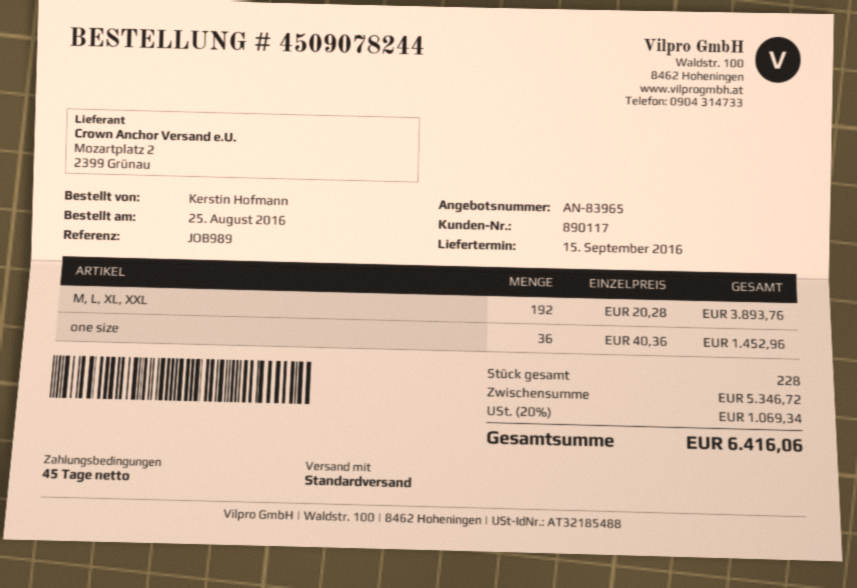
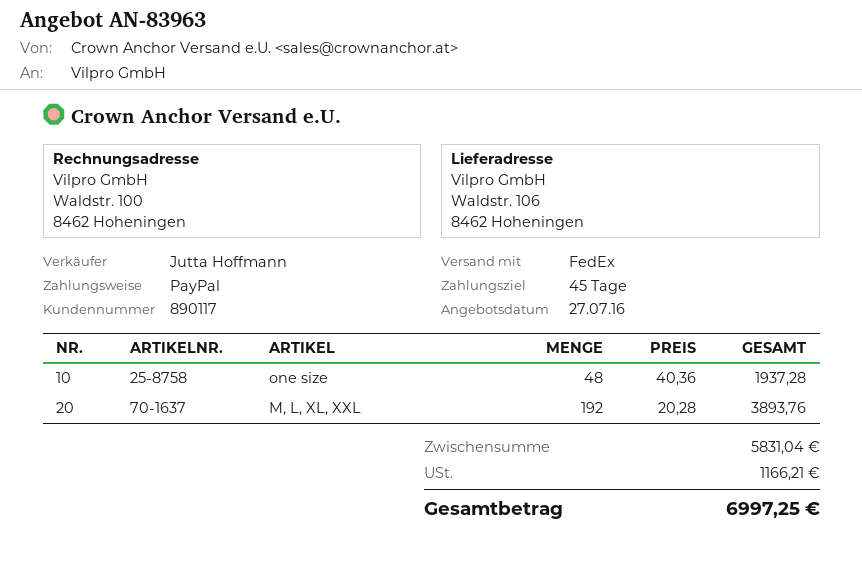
quote number: AN-83965 -> AN-83963
shipping method: standard -> FedEx
one size: 36 x 40.36 = 1452.96 -> 48 x 40.36 = 1937.28
subtotal: 5346.72 -> 5831.04
tax: 1069.34 -> 1166.21
total: 6416.06 -> 6997.25

